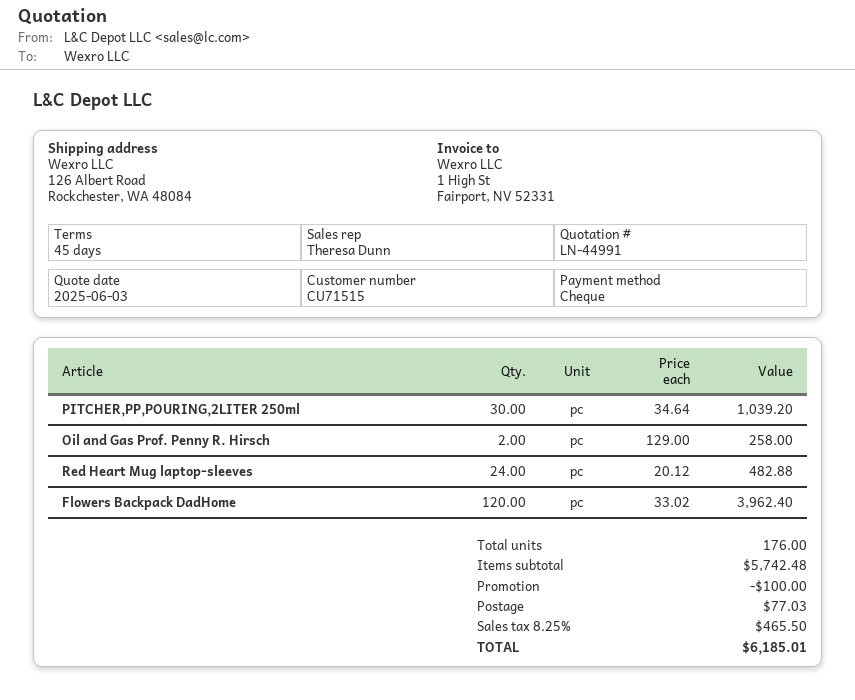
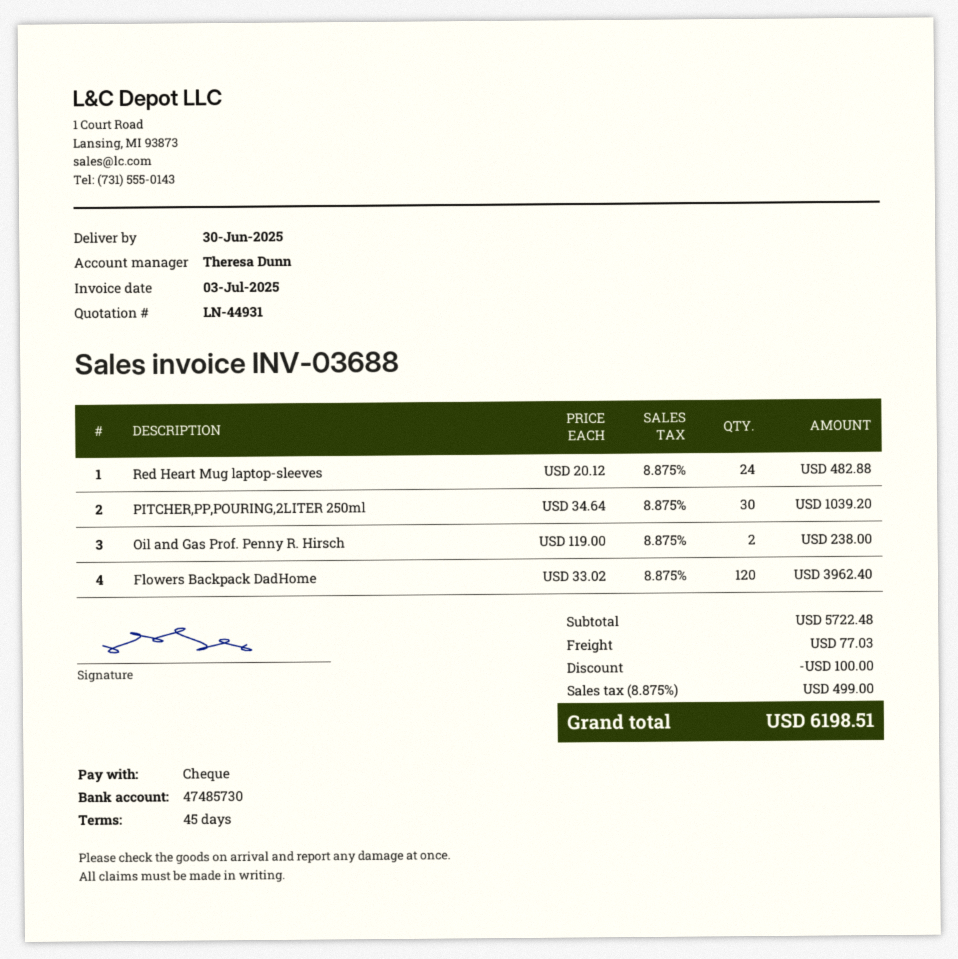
quote number: LN-44991 -> LN-44931
Oil and Gas Prof. Penny R. Hirsch: 2 x 129.00 = 258.00 -> 2 x 119.00 = 238.00
subtotal: 5742.48 -> 5722.48
tax: 8.25% = 465.50 -> 8.875% = 499.00
total: 6185.01 -> 6198.51

